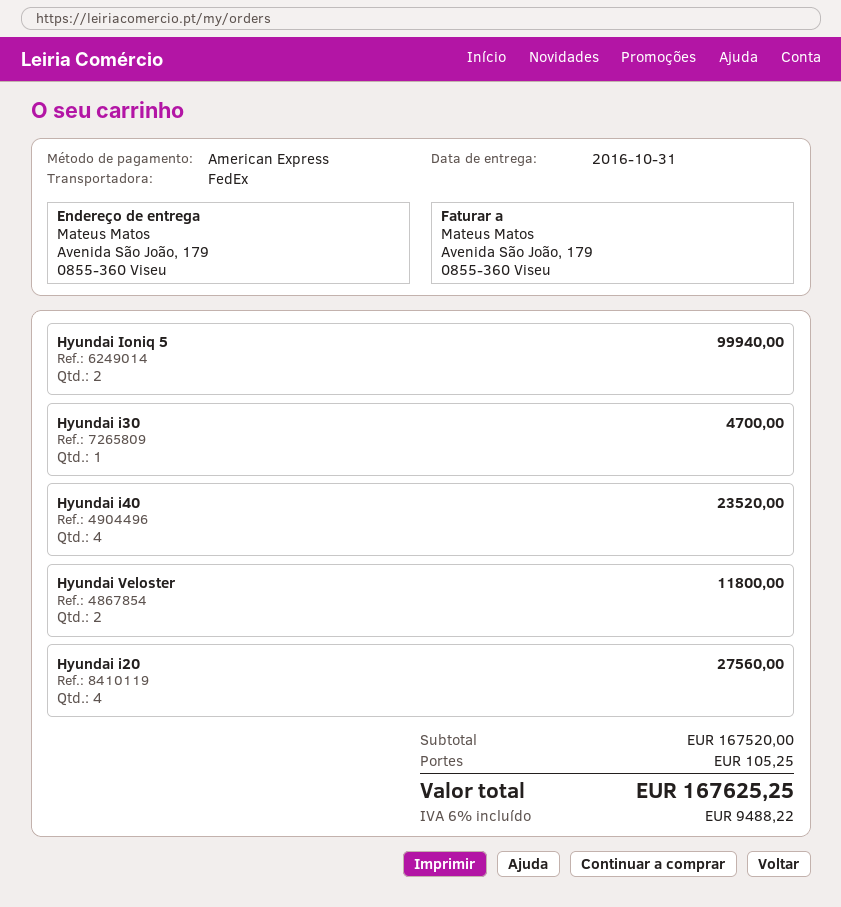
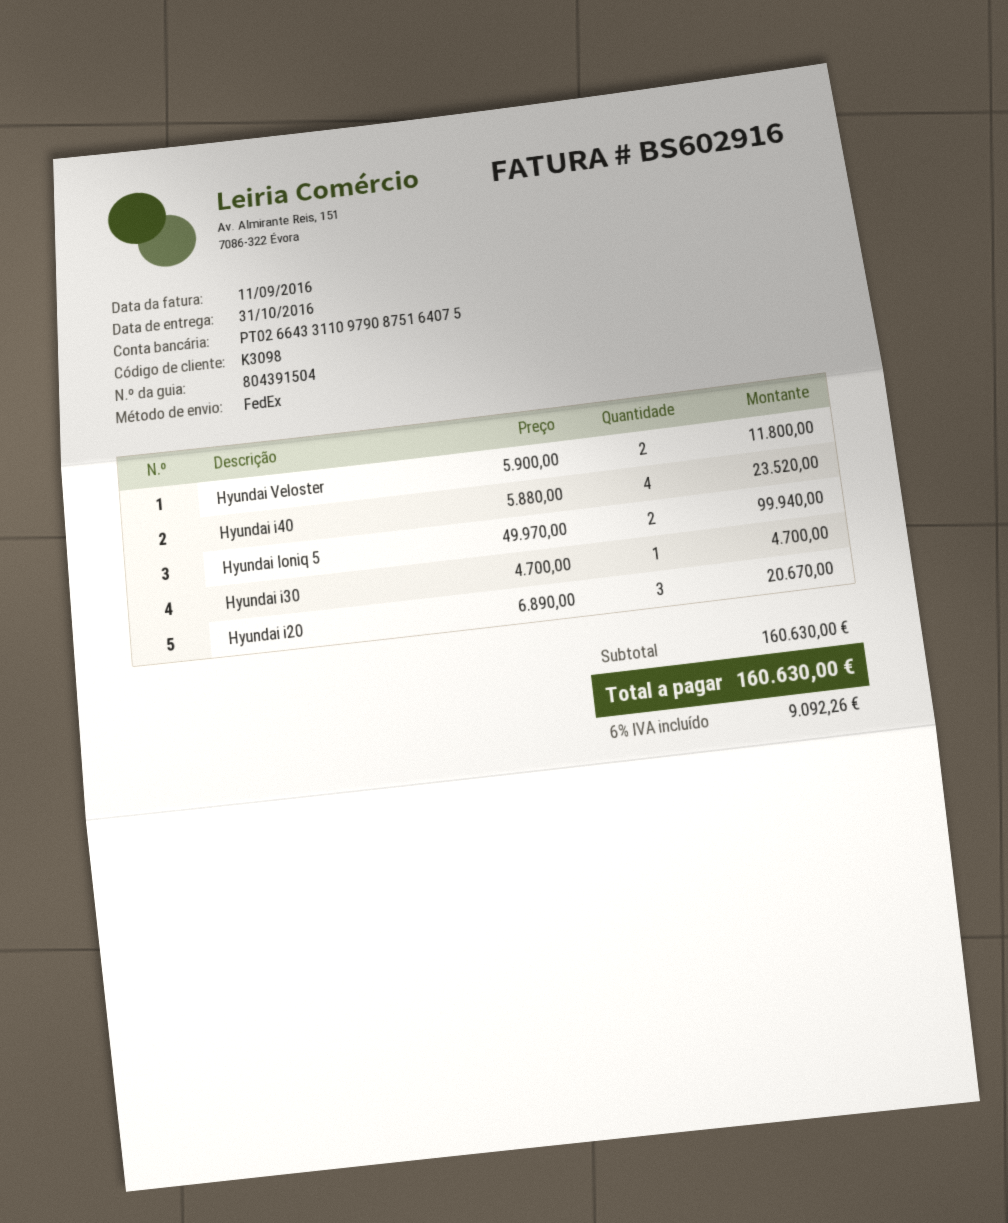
Hyundai i20: 4 for 27560.00 -> 3 for 20670.00
subtotal: 167520.00 -> 160630.00
shipping: 105.25 -> none
tax: 6% = 9488.22 -> 6% = 9092.26
total: 167625.25 -> 160630.00

